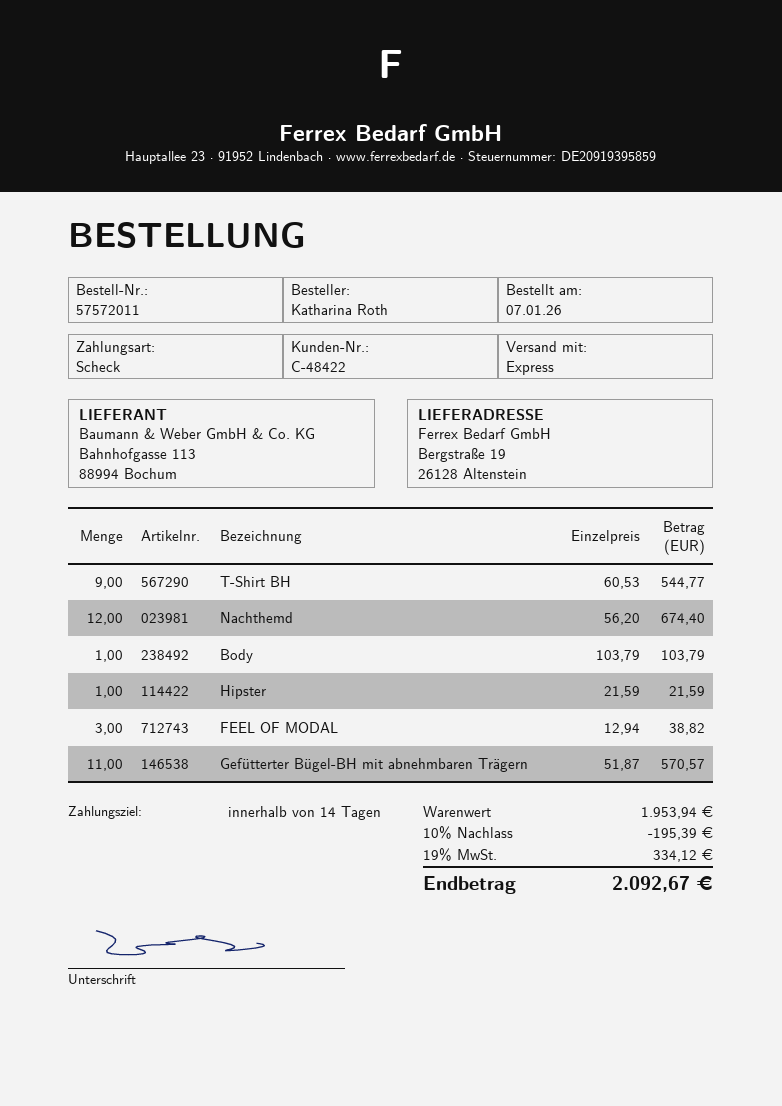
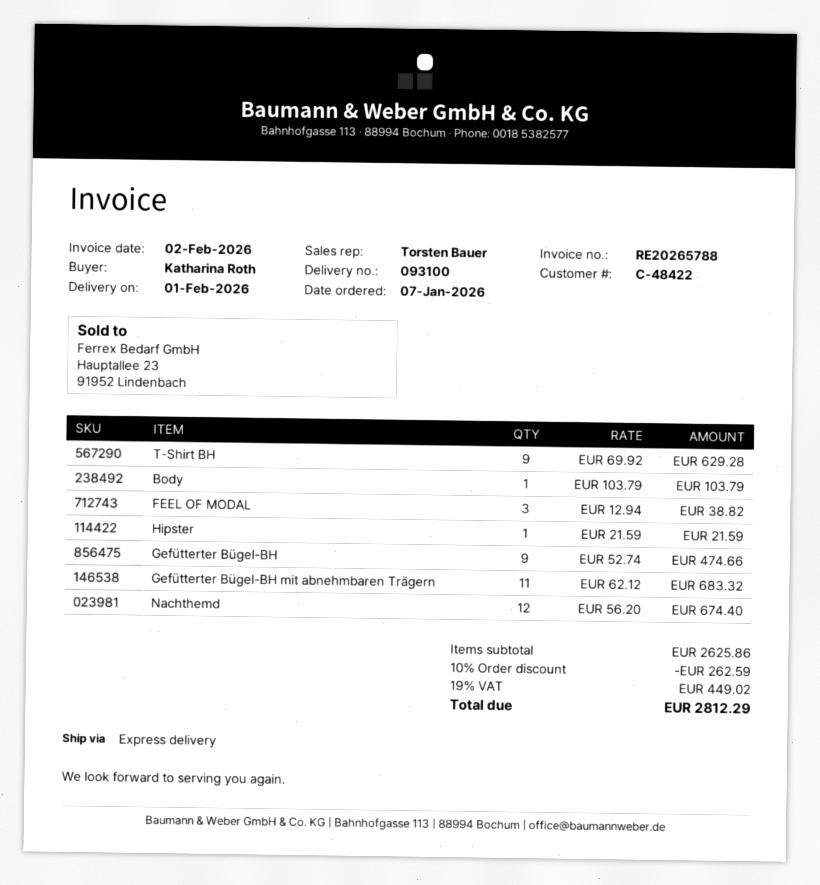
T-Shirt BH: 9 x 60.53 = 544.77 -> 9 x 69.92 = 629.28
Gefütterter Bügel-BH mit abnehmbaren Trägern: 11 x 51.87 = 570.57 -> 11 x 62.12 = 683.32
Gefütterter Bügel-BH: none -> 9 x 52.74 = 474.66
subtotal: 1953.94 -> 2625.86
discount: 10% = 195.39 -> 10% = 262.59
tax: 19% = 334.12 -> 19% = 449.02
total: 2092.67 -> 2812.29

